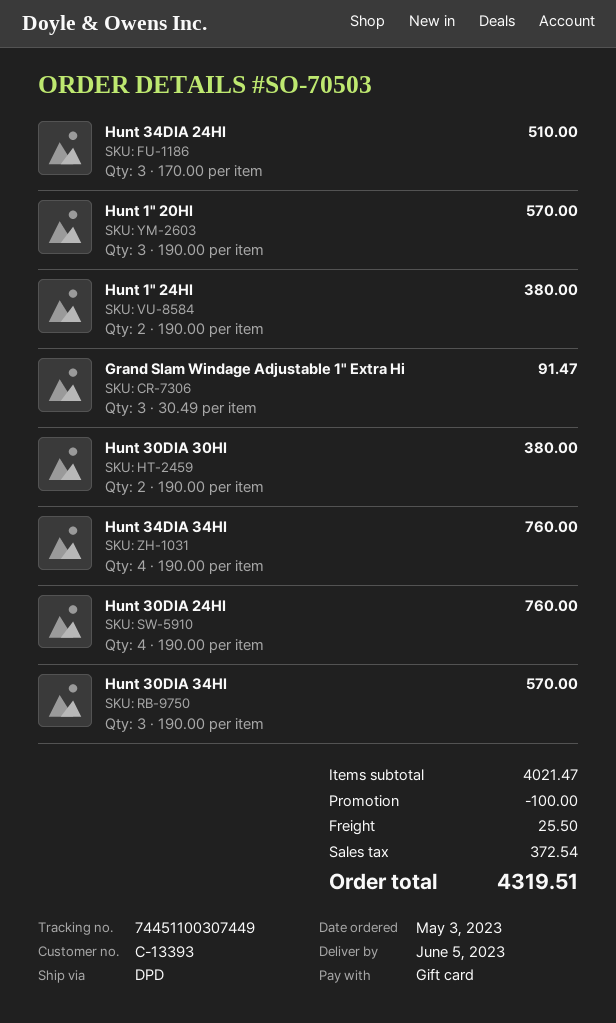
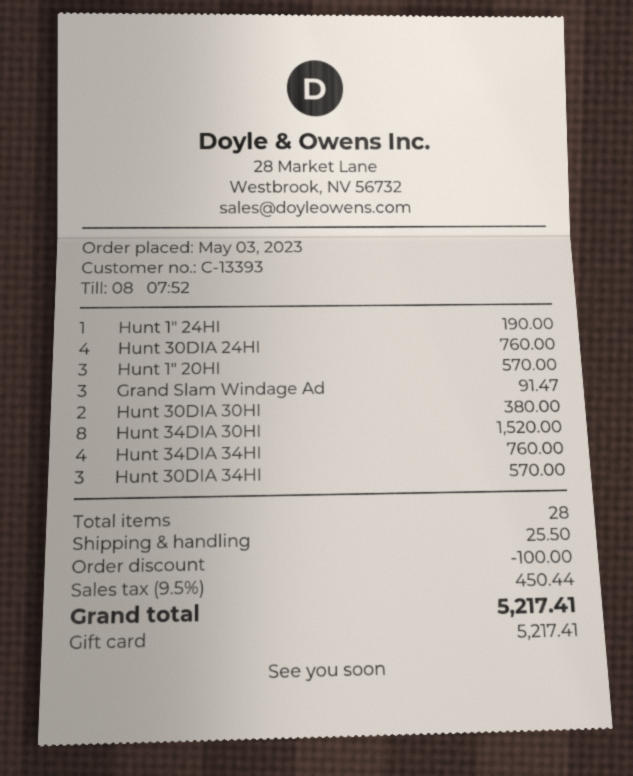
Hunt 34DIA 24HI: 3 for 510.00 -> none
Hunt 1" 24HI: 2 for 380.00 -> 1 for 190.00
Hunt 34DIA 30HI: none -> 8 for 1520.00
tax: 372.54 -> 450.44
total: 4319.51 -> 5217.41

